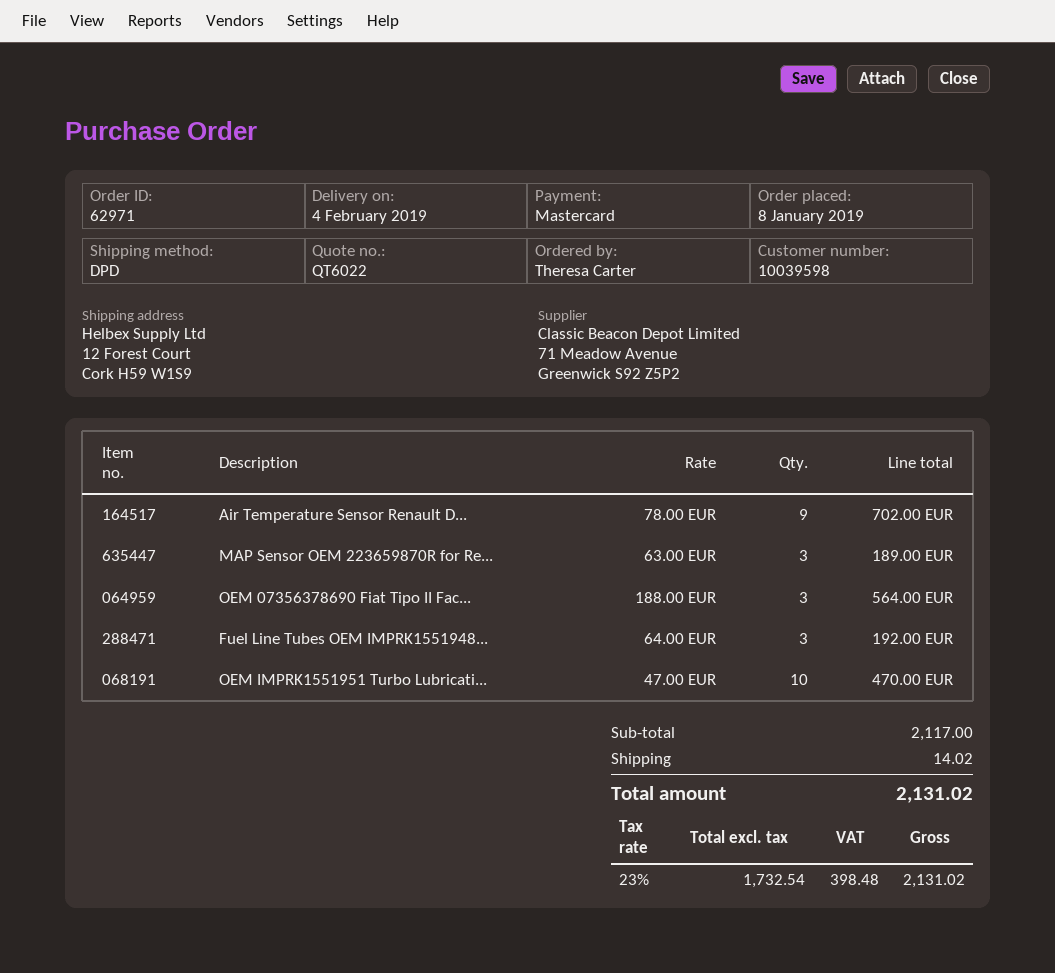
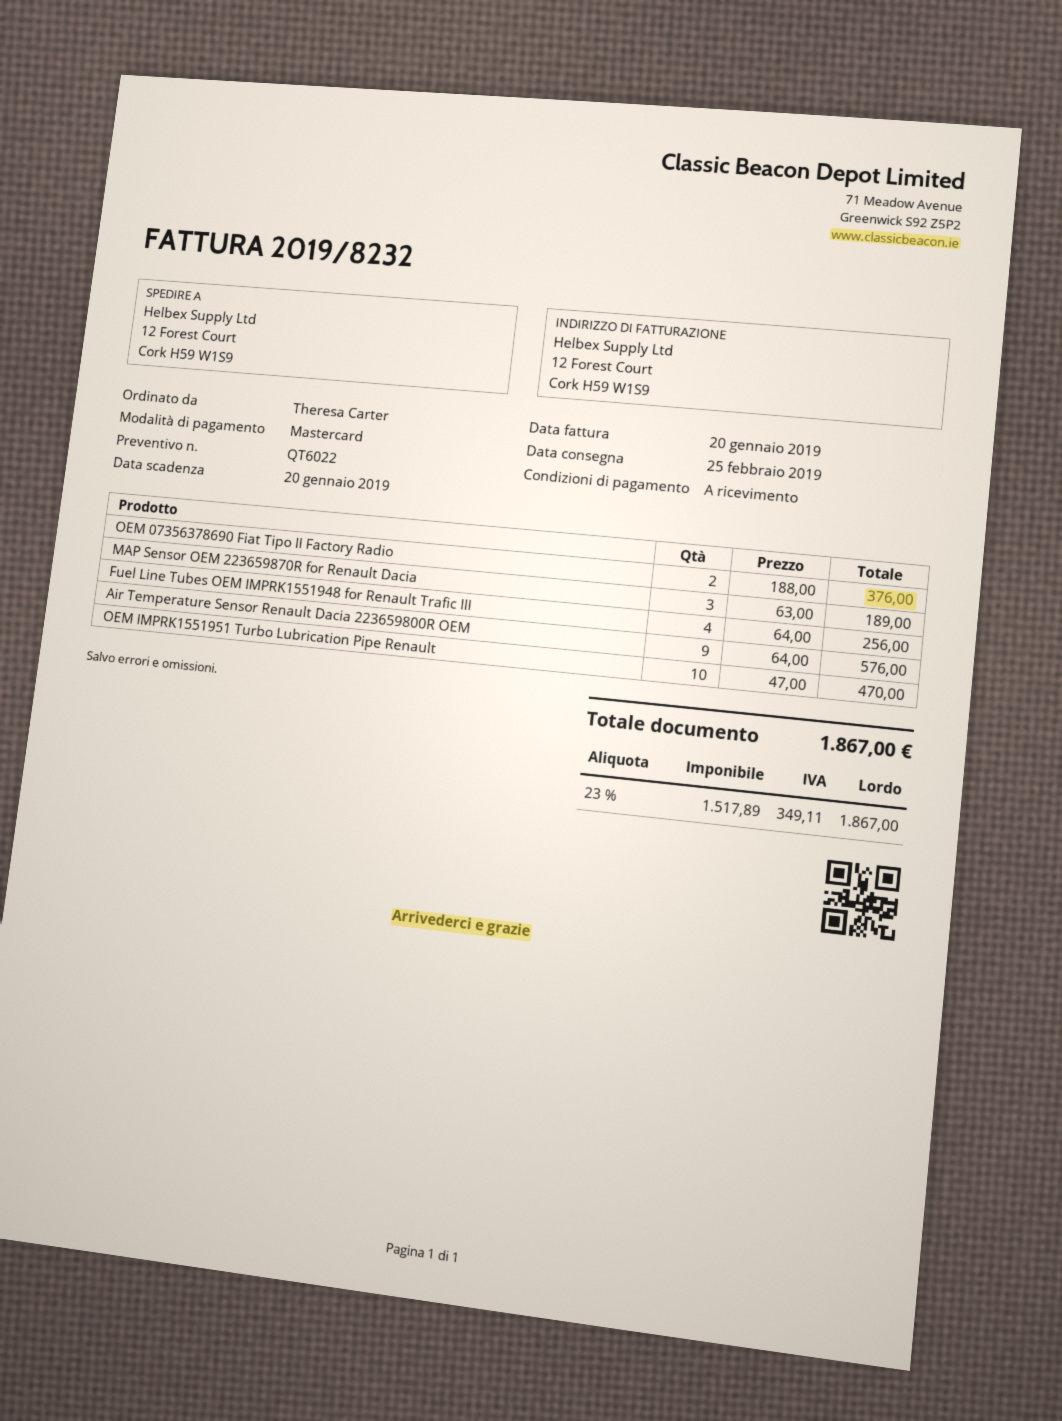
delivery date: 2019-02-04 -> 2019-02-25
Air Temperature Sensor Renault D...: 9 x 78.00 = 702.00 -> 9 x 64.00 = 576.00
OEM 07356378690 Fiat Tipo II Fac...: 3 x 188.00 = 564.00 -> 2 x 188.00 = 376.00
Fuel Line Tubes OEM IMPRK1551948...: 3 x 64.00 = 192.00 -> 4 x 64.00 = 256.00
shipping: 14.02 -> none
net: 1732.54 -> 1517.89
tax: 23% = 398.48 -> 23% = 349.11
total: 2131.02 -> 1867.00

